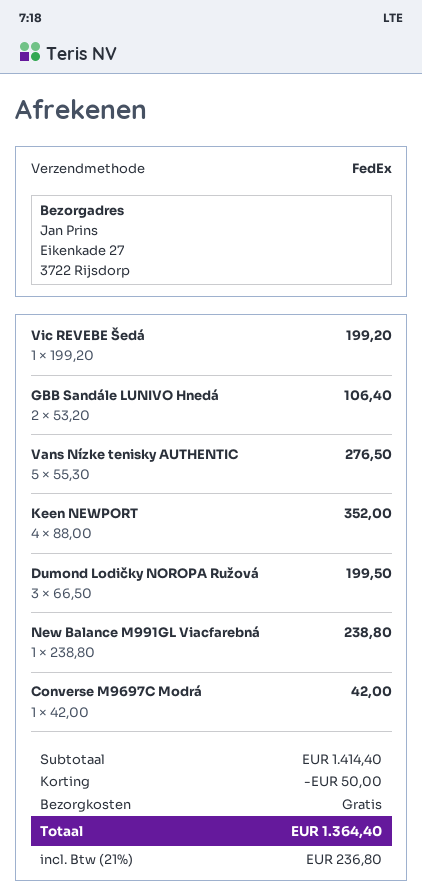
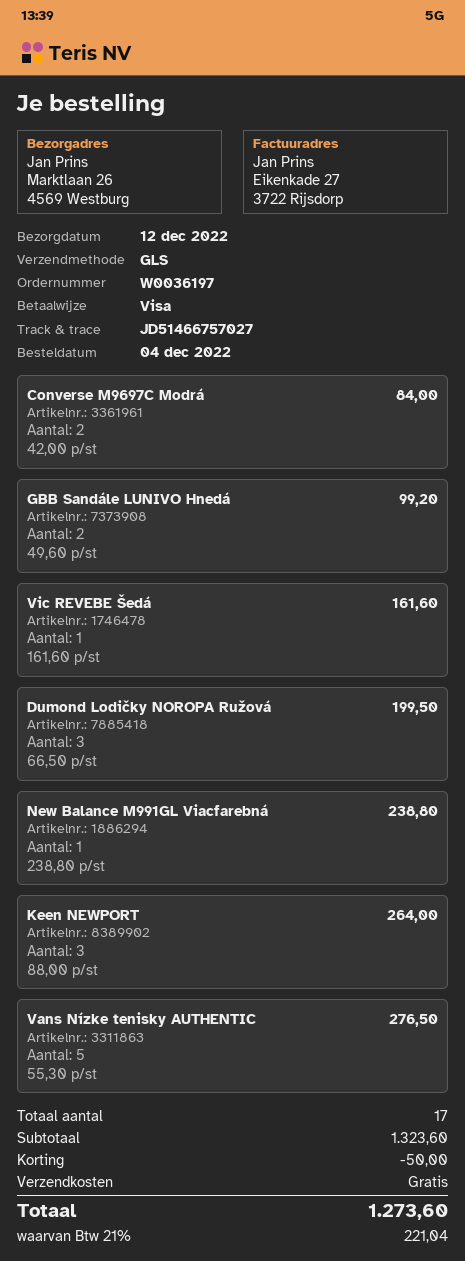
shipping method: FedEx -> GLS
ship to: Eikenkade 27, 3722 Rijsdorp -> Marktlaan 26, 4569 Westburg
Vic REVEBE Šedá: 1 x 199.20 = 199.20 -> 1 x 161.60 = 161.60
GBB Sandále LUNIVO Hnedá: 2 x 53.20 = 106.40 -> 2 x 49.60 = 99.20
Keen NEWPORT: 4 x 88.00 = 352.00 -> 3 x 88.00 = 264.00
Converse M9697C Modrá: 1 x 42.00 = 42.00 -> 2 x 42.00 = 84.00
subtotal: 1414.40 -> 1323.60
tax: 21% = 236.80 -> 21% = 221.04
total: 1364.40 -> 1273.60

